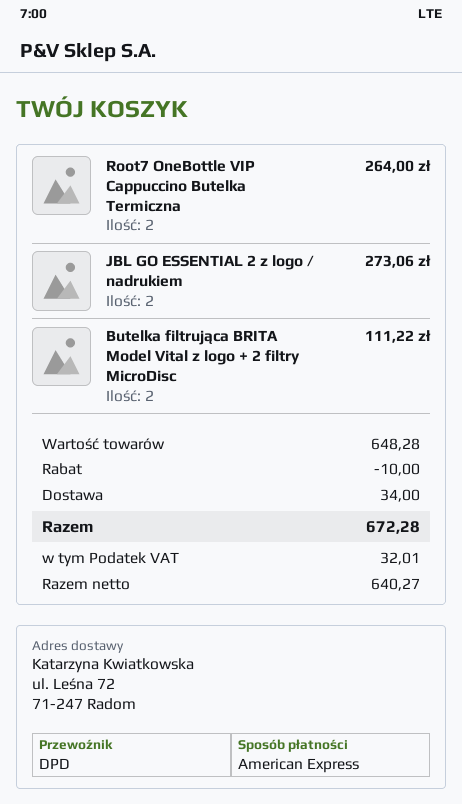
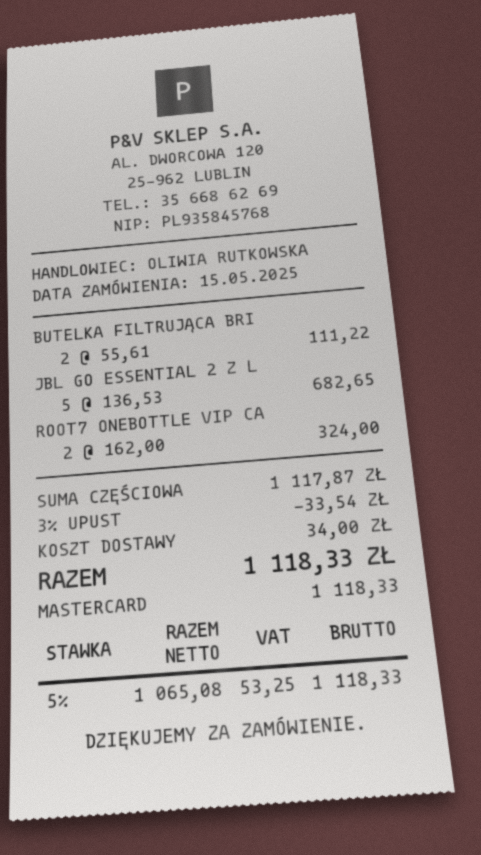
payment method: American Express -> Mastercard
Root7 OneBottle VIP Cappuccino Butelka Termiczna: 2 for 264.00 -> 2 for 324.00
JBL GO ESSENTIAL 2 z logo / nadrukiem: 2 for 273.06 -> 5 for 682.65
subtotal: 648.28 -> 1117.87
discount: 10.00 -> 33.54
net: 640.27 -> 1065.08
tax: 32.01 -> 53.25
total: 672.28 -> 1118.33

